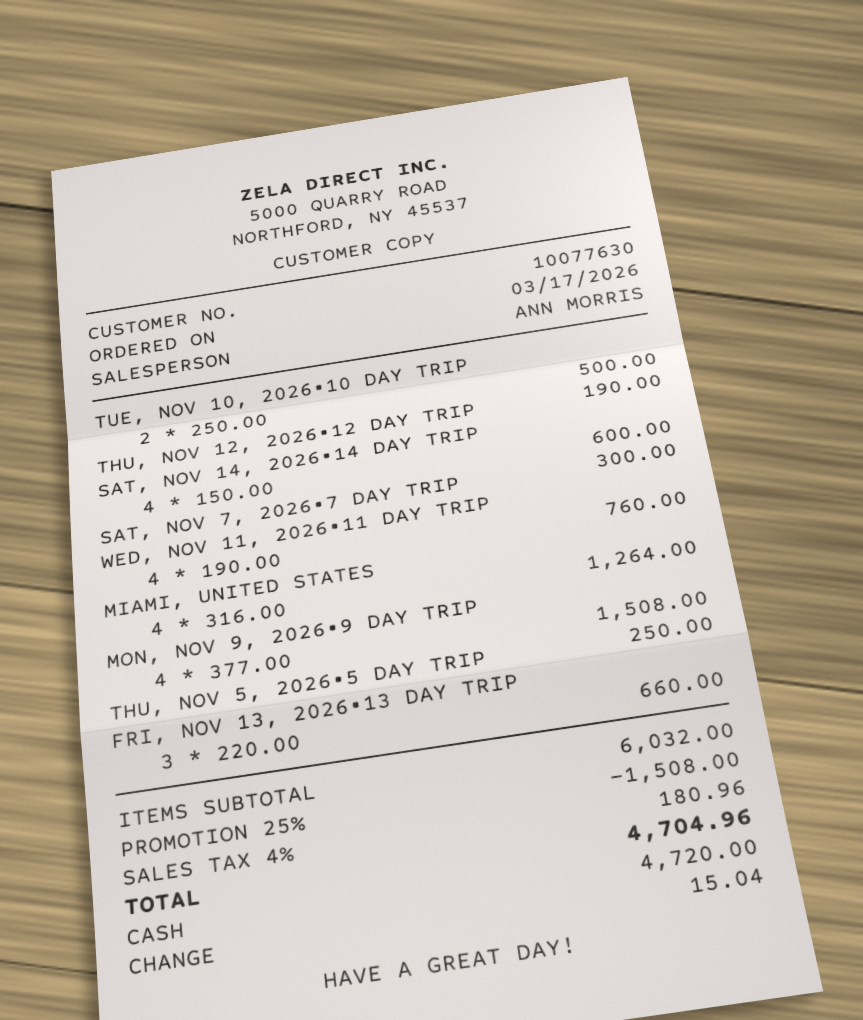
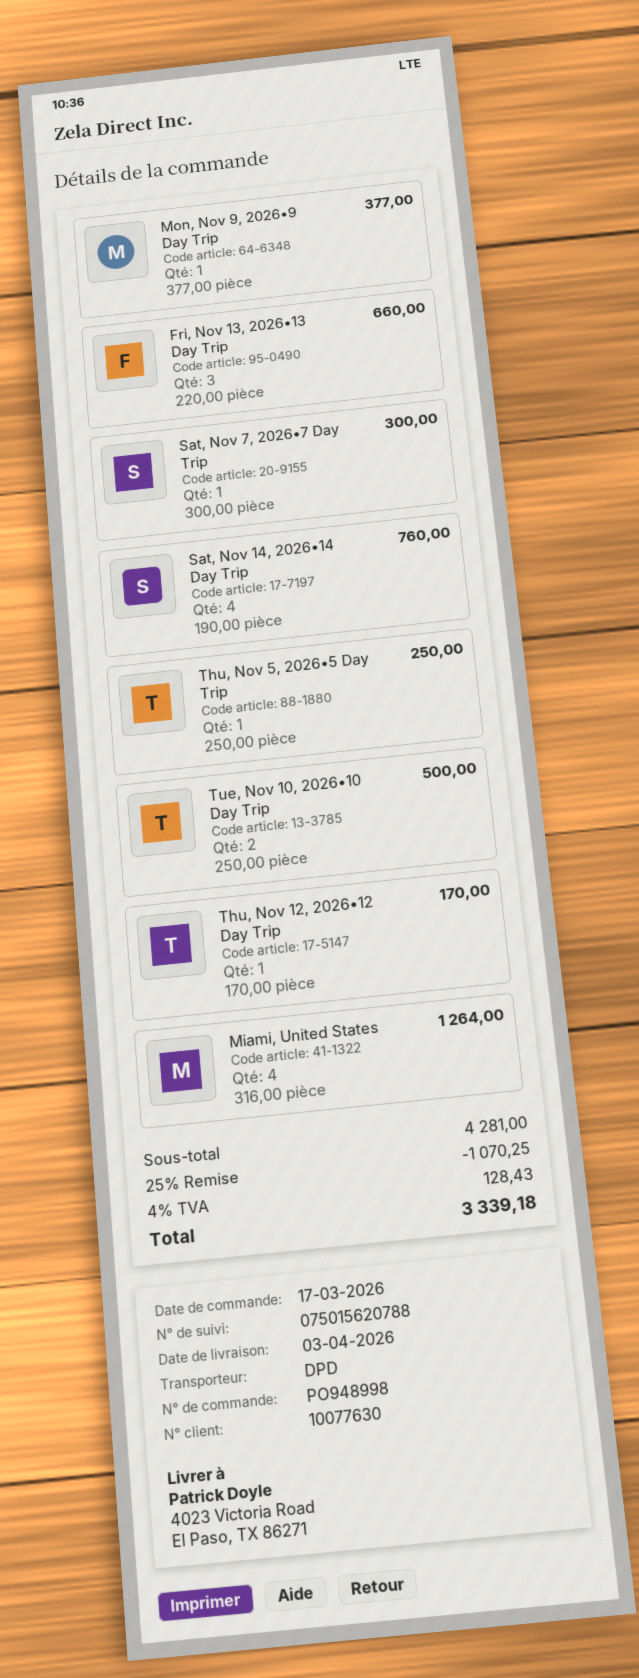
THU, NOV 12, 2026•12 DAY TRIP: 1 x 190.00 = 190.00 -> 1 x 170.00 = 170.00
SAT, NOV 14, 2026•14 DAY TRIP: 4 x 150.00 = 600.00 -> 4 x 190.00 = 760.00
WED, NOV 11, 2026•11 DAY TRIP: 4 x 190.00 = 760.00 -> none
MON, NOV 9, 2026•9 DAY TRIP: 4 x 377.00 = 1508.00 -> 1 x 377.00 = 377.00
subtotal: 6032.00 -> 4281.00
discount: 25% = 1508.00 -> 25% = 1070.25
tax: 4% = 180.96 -> 4% = 128.43
total: 4704.96 -> 3339.18

